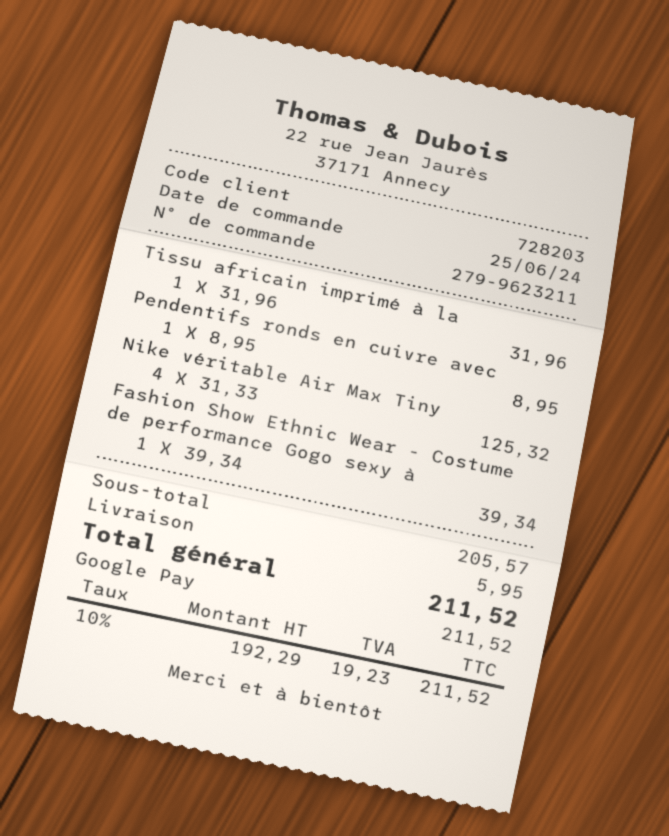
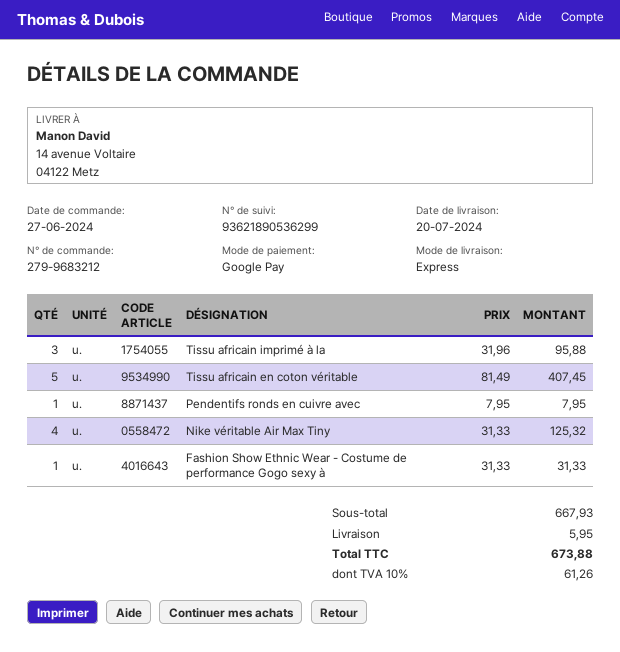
order number: 279-9623211 -> 279-9683212
order date: 2024-06-25 -> 2024-06-27
Tissu africain imprimé à la: 1 x 31.96 = 31.96 -> 3 x 31.96 = 95.88
Pendentifs ronds en cuivre avec: 1 x 8.95 = 8.95 -> 1 x 7.95 = 7.95
Fashion Show Ethnic Wear - Costume de performance Gogo sexy à: 1 x 39.34 = 39.34 -> 1 x 31.33 = 31.33
Tissu africain en coton véritable: none -> 5 x 81.49 = 407.45
subtotal: 205.57 -> 667.93
tax: 10% = 19.23 -> 10% = 61.26
total: 211.52 -> 673.88

